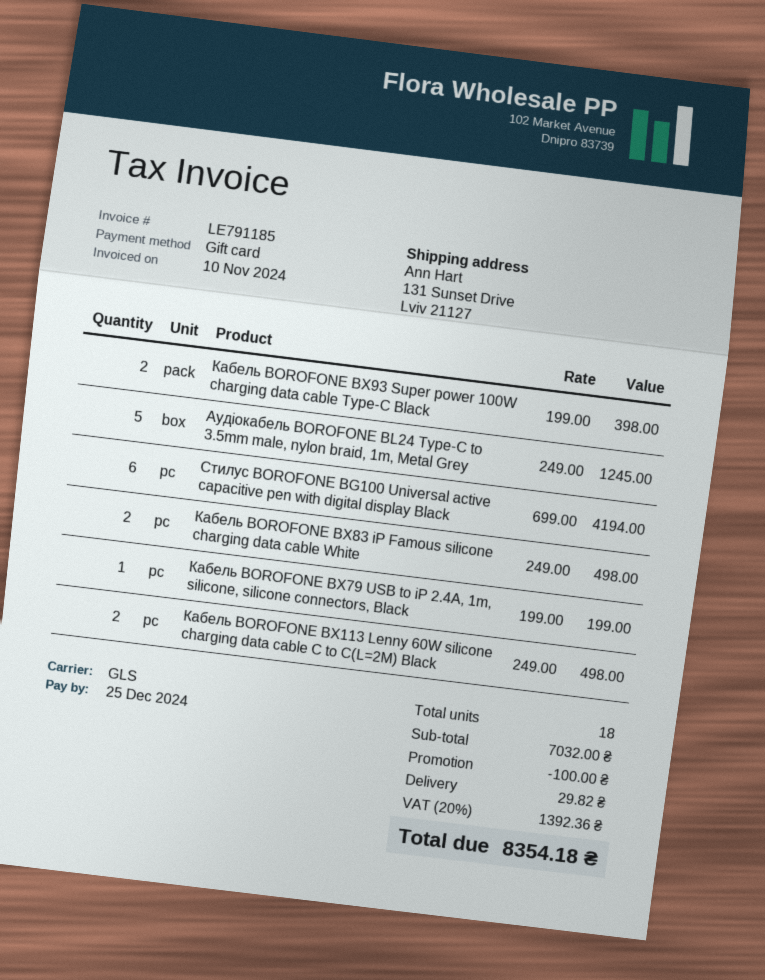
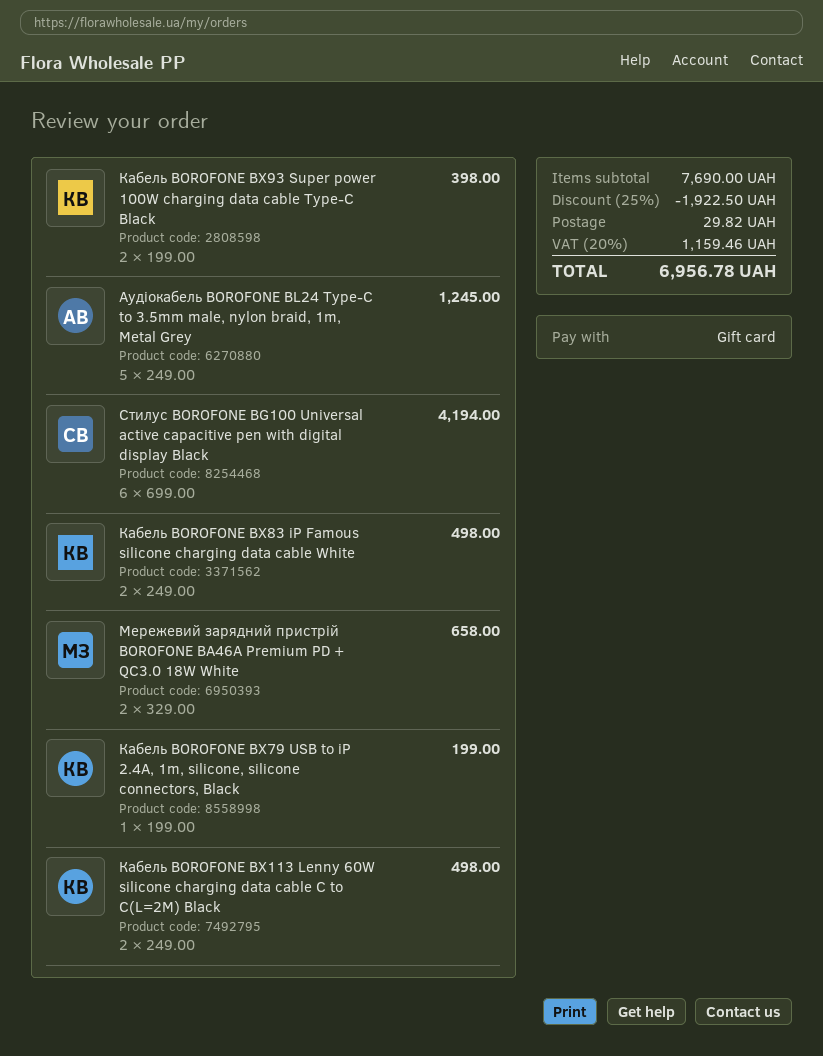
Мережевий зарядний пристрій BOROFONE BA46A Premium PD + QC3.0 18W White: none -> 2 x 329.00 = 658.00
subtotal: 7032.00 -> 7690.00
discount: 100.00 -> 1922.50
tax: 20% = 1392.36 -> 20% = 1159.46
total: 8354.18 -> 6956.78

